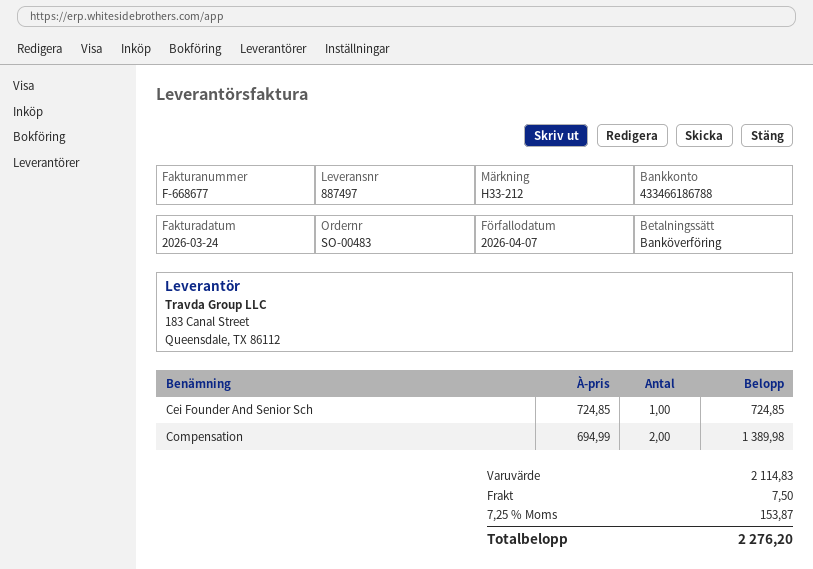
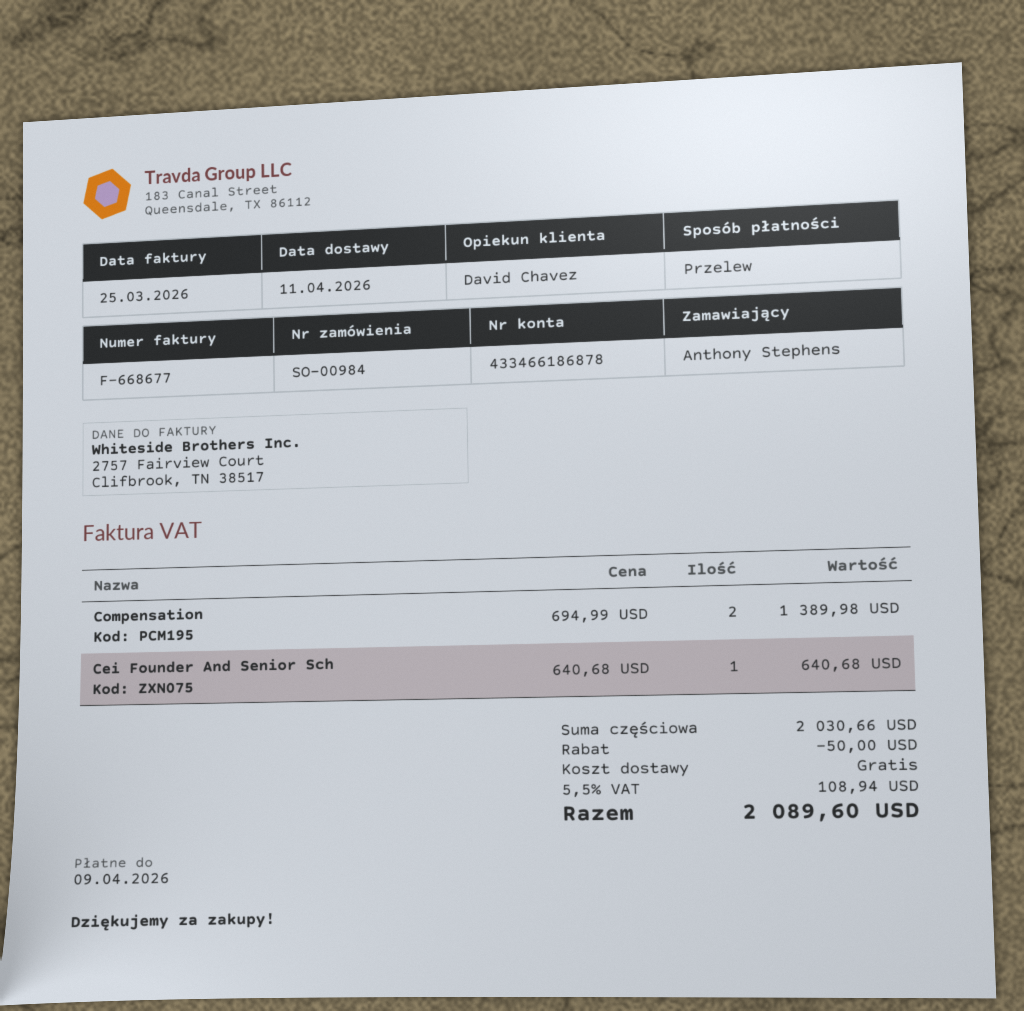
order number: SO-00483 -> SO-00984
invoice date: 2026-03-24 -> 2026-03-25
due date: 2026-04-07 -> 2026-04-09
bank account: 433466186788 -> 433466186878
Cei Founder And Senior Sch: 1 x 724.85 = 724.85 -> 1 x 640.68 = 640.68
subtotal: 2114.83 -> 2030.66
discount: none -> 50.00
shipping: 7.50 -> 0.00
tax: 7.25% = 153.87 -> 5.5% = 108.94
total: 2276.20 -> 2089.60

